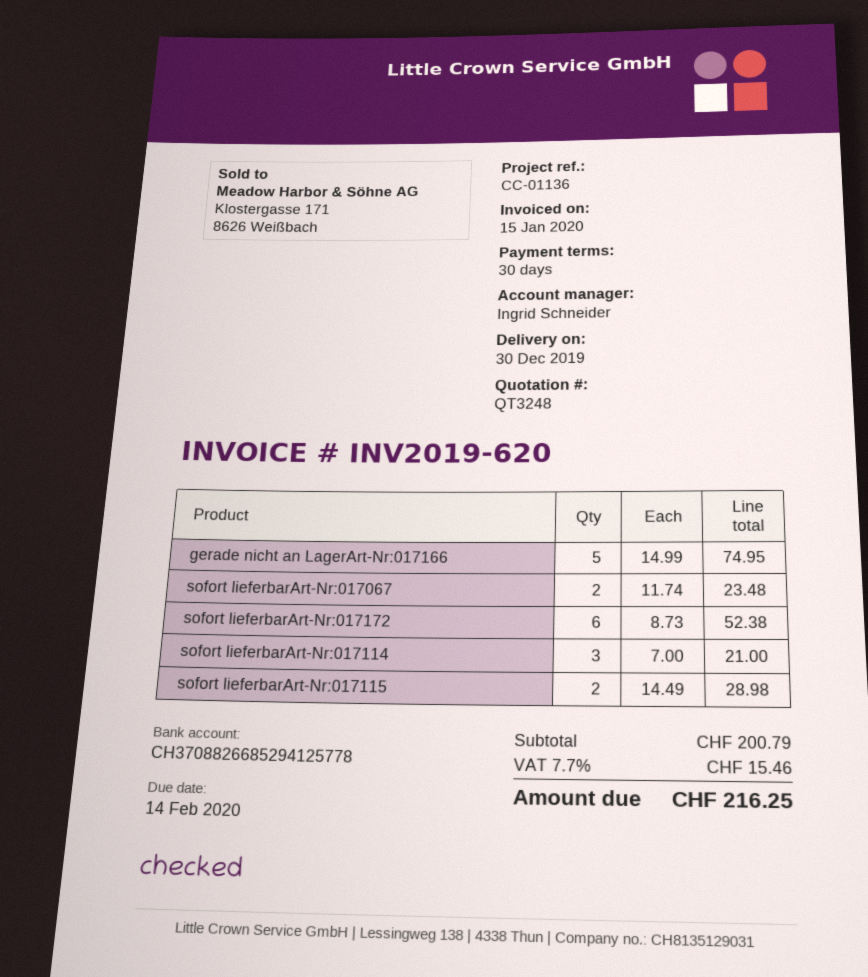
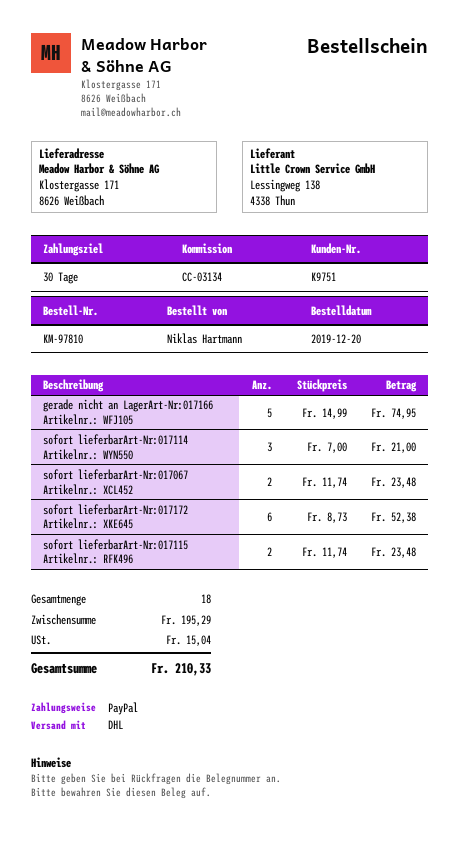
reference: CC-01136 -> CC-03134
sofort lieferbarArt-Nr:017115: 2 x 14.49 = 28.98 -> 2 x 11.74 = 23.48
subtotal: 200.79 -> 195.29
tax: 15.46 -> 15.04
total: 216.25 -> 210.33

